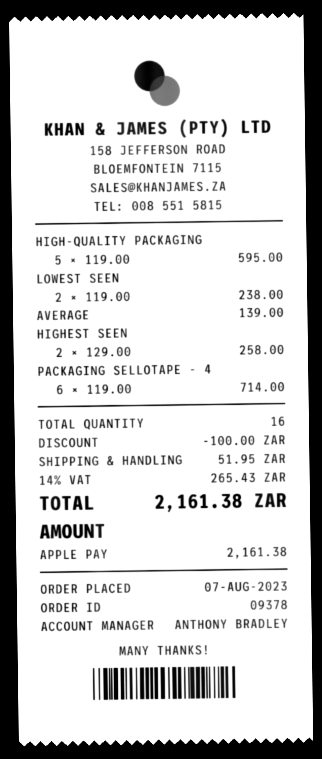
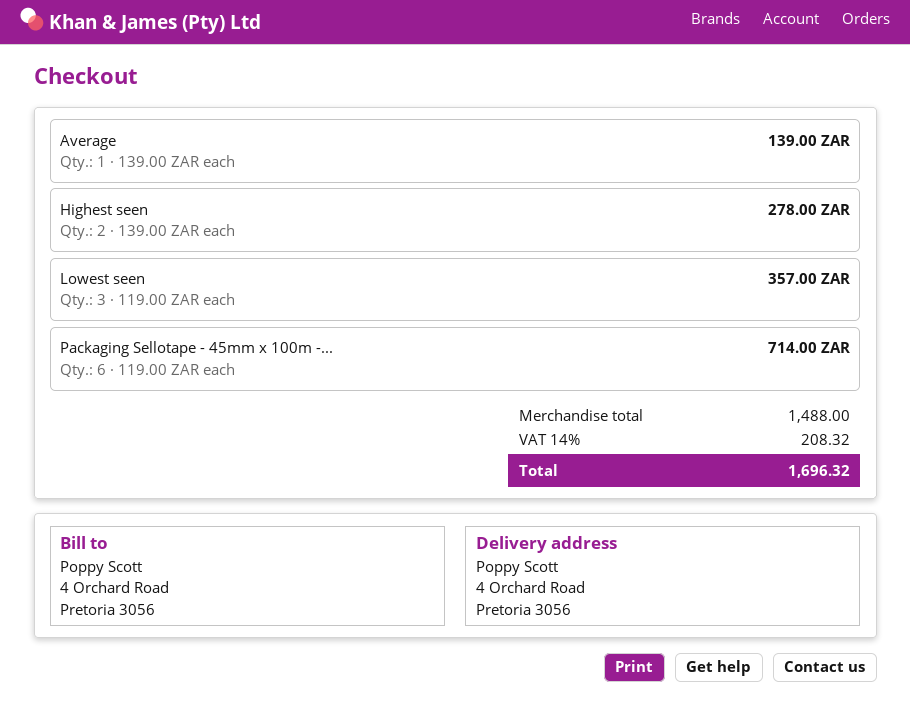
HIGH-QUALITY PACKAGING: 5 x 119.00 = 595.00 -> none
LOWEST SEEN: 2 x 119.00 = 238.00 -> 3 x 119.00 = 357.00
HIGHEST SEEN: 2 x 129.00 = 258.00 -> 2 x 139.00 = 278.00
discount: 100.00 -> none
shipping: 51.95 -> none
tax: 14% = 265.43 -> 14% = 208.32
total: 2161.38 -> 1696.32

